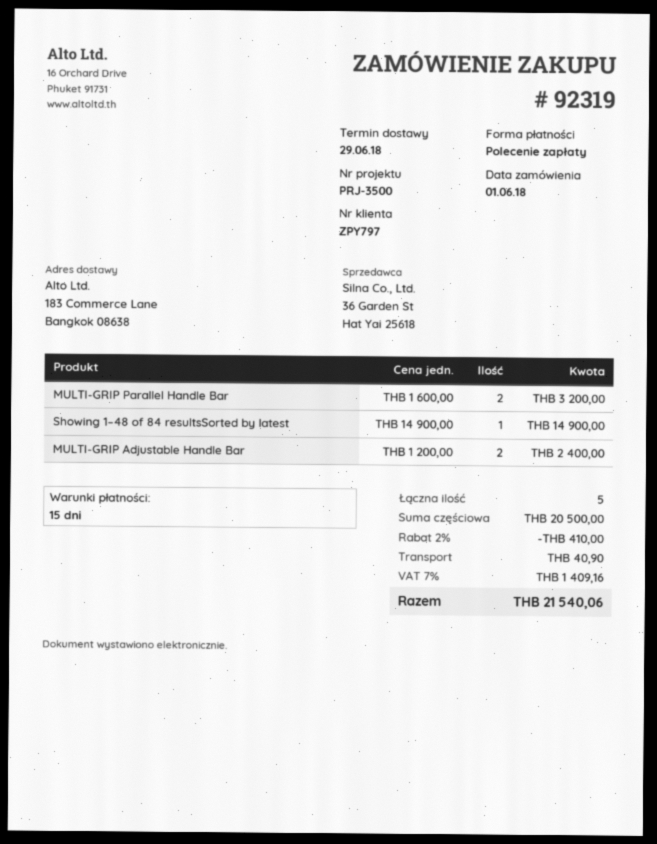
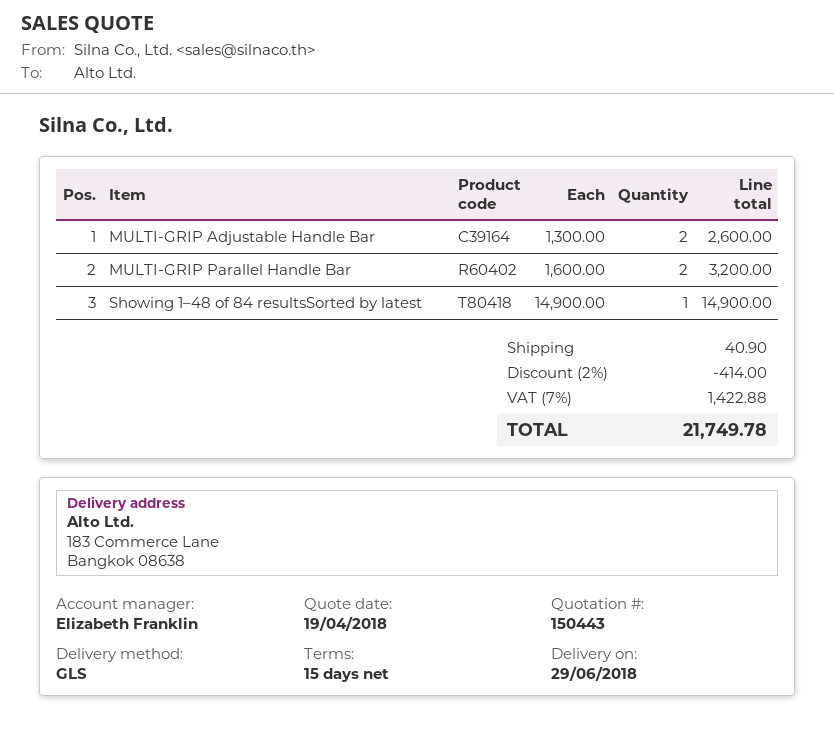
MULTI-GRIP Adjustable Handle Bar: 2 x 1200.00 = 2400.00 -> 2 x 1300.00 = 2600.00
discount: 2% = 410.00 -> 2% = 414.00
tax: 7% = 1409.16 -> 7% = 1422.88
total: 21540.06 -> 21749.78

